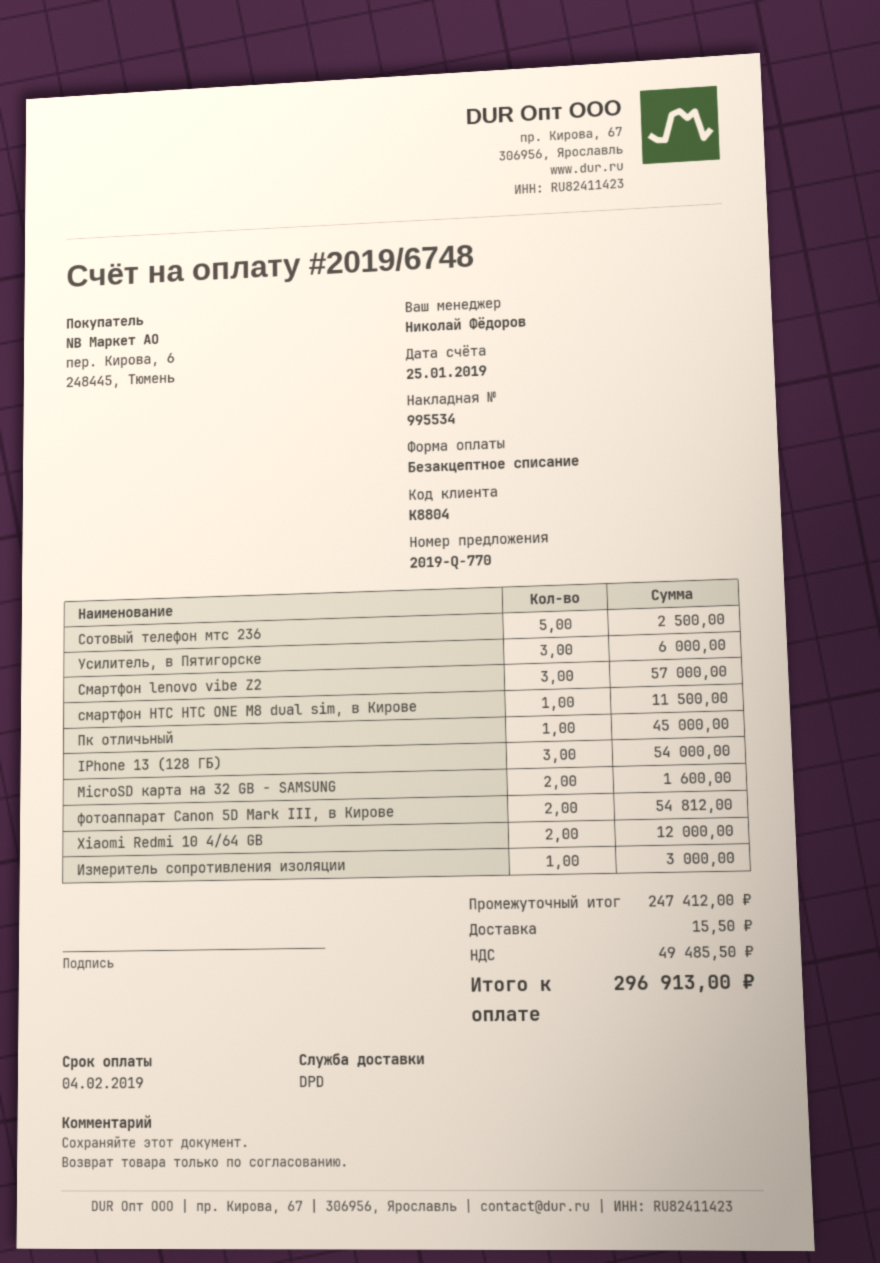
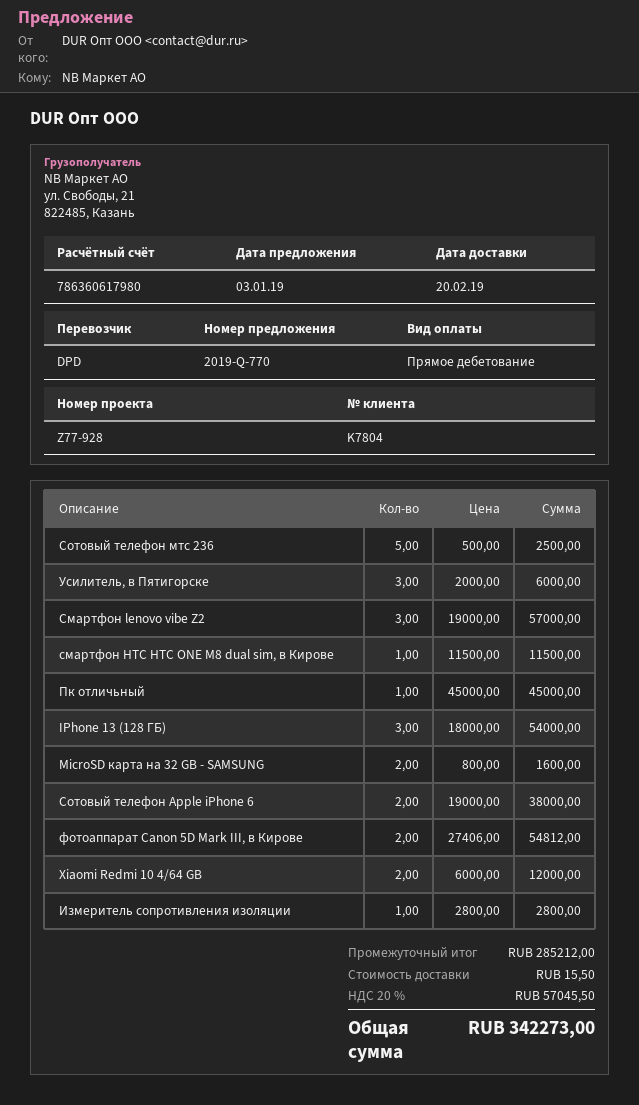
customer number: K8804 -> K7804
Измеритель сопротивления изоляции: 1 for 3000.00 -> 1 for 2800.00
Сотовый телефон Apple iPhone 6: none -> 2 for 38000.00
subtotal: 247412.00 -> 285212.00
tax: 49485.50 -> 57045.50
total: 296913.00 -> 342273.00

